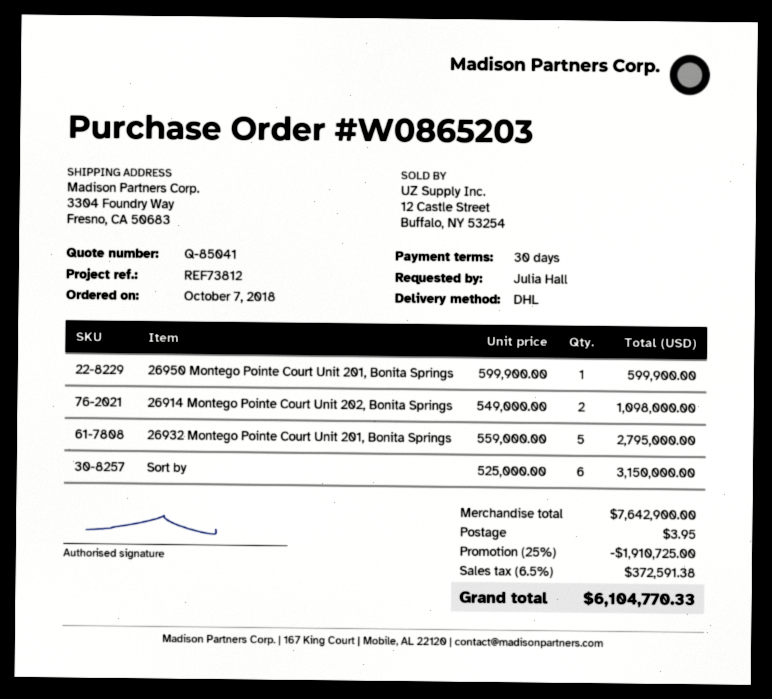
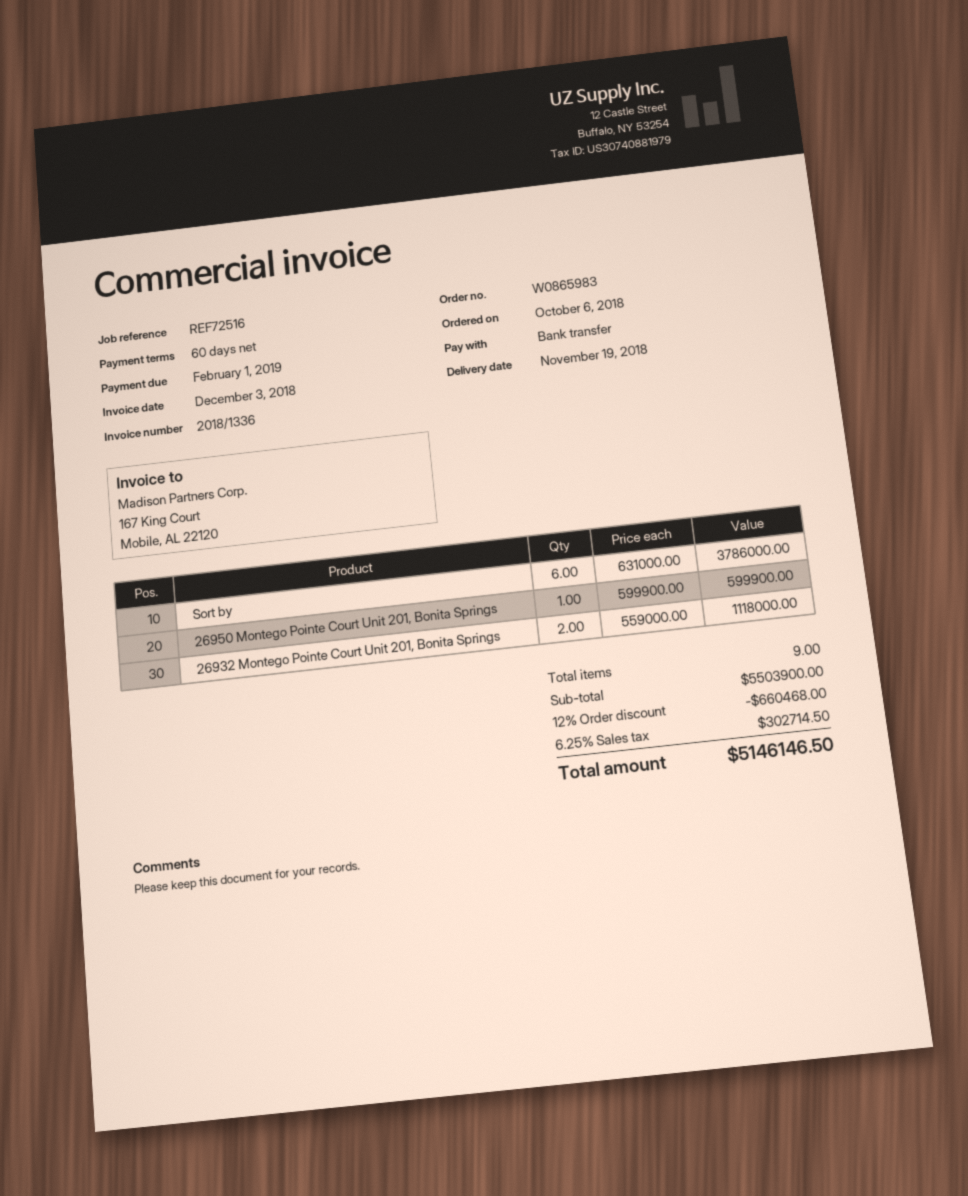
order number: W0865203 -> W0865983
order date: 2018-10-07 -> 2018-10-06
payment terms: 30 days -> 60 days
reference: REF73812 -> REF72516
26914 Montego Pointe Court Unit 202, Bonita Springs: 2 x 549000.00 = 1098000.00 -> none
26932 Montego Pointe Court Unit 201, Bonita Springs: 5 x 559000.00 = 2795000.00 -> 2 x 559000.00 = 1118000.00
Sort by: 6 x 525000.00 = 3150000.00 -> 6 x 631000.00 = 3786000.00
subtotal: 7642900.00 -> 5503900.00
discount: 25% = 1910725.00 -> 12% = 660468.00
shipping: 3.95 -> none
tax: 6.5% = 372591.38 -> 6.25% = 302714.50
total: 6104770.33 -> 5146146.50

